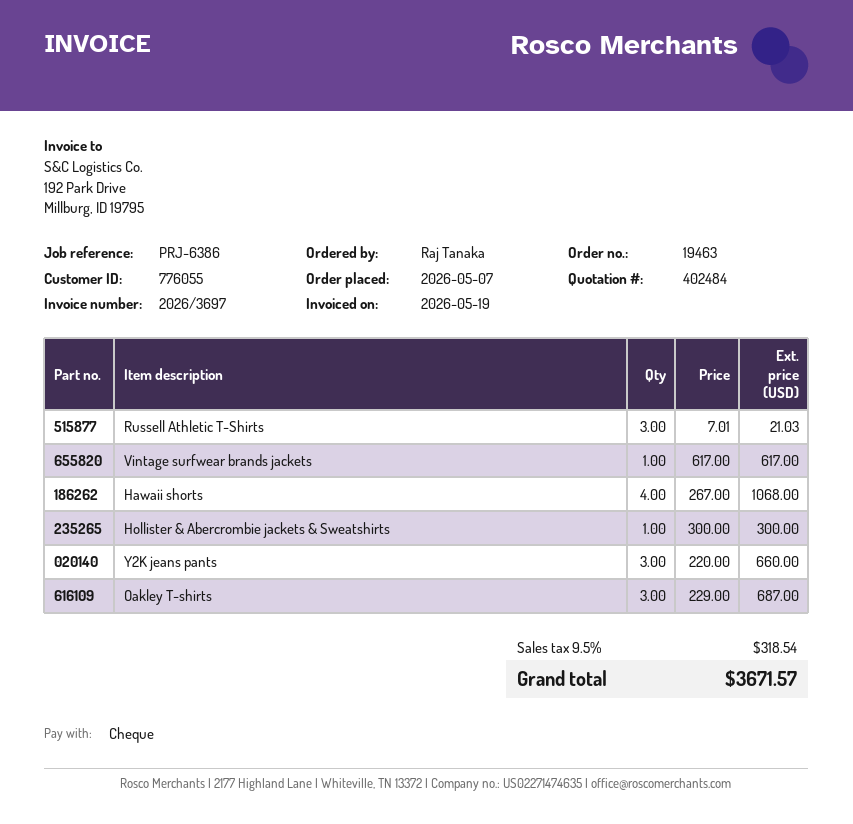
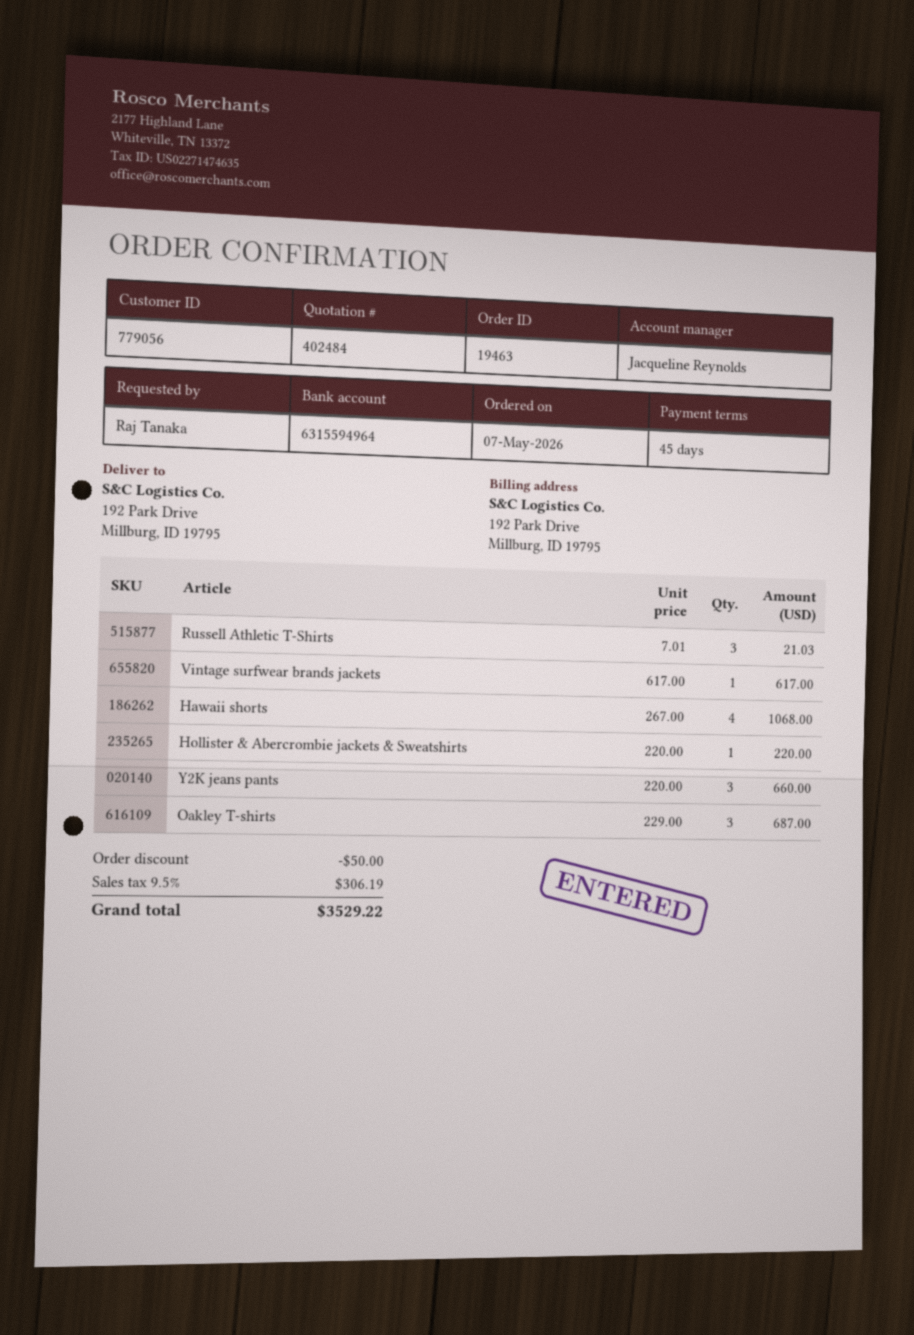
customer number: 776055 -> 779056
Hollister & Abercrombie jackets & Sweatshirts: 1 x 300.00 = 300.00 -> 1 x 220.00 = 220.00
discount: none -> 50.00
tax: 9.5% = 318.54 -> 9.5% = 306.19
total: 3671.57 -> 3529.22

